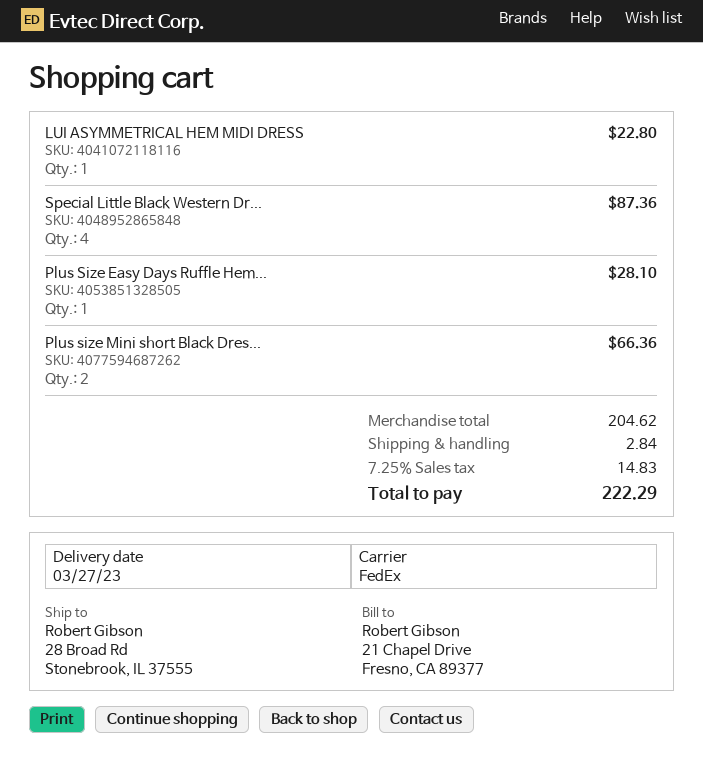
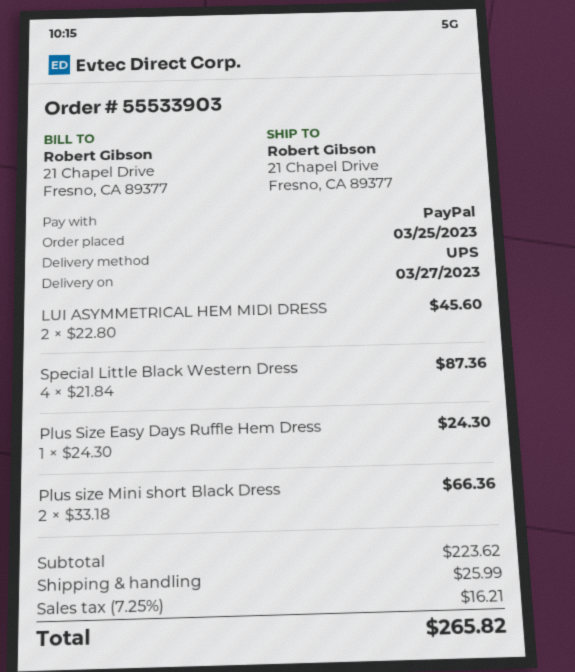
shipping method: FedEx -> UPS
ship to: 28 Broad Rd, Stonebrook, IL 37555 -> 21 Chapel Drive, Fresno, CA 89377
LUI ASYMMETRICAL HEM MIDI DRESS: 1 for 22.80 -> 2 for 45.60
Plus Size Easy Days Ruffle Hem...: 1 for 28.10 -> 1 for 24.30
subtotal: 204.62 -> 223.62
shipping: 2.84 -> 25.99
tax: 7.25% = 14.83 -> 7.25% = 16.21
total: 222.29 -> 265.82

